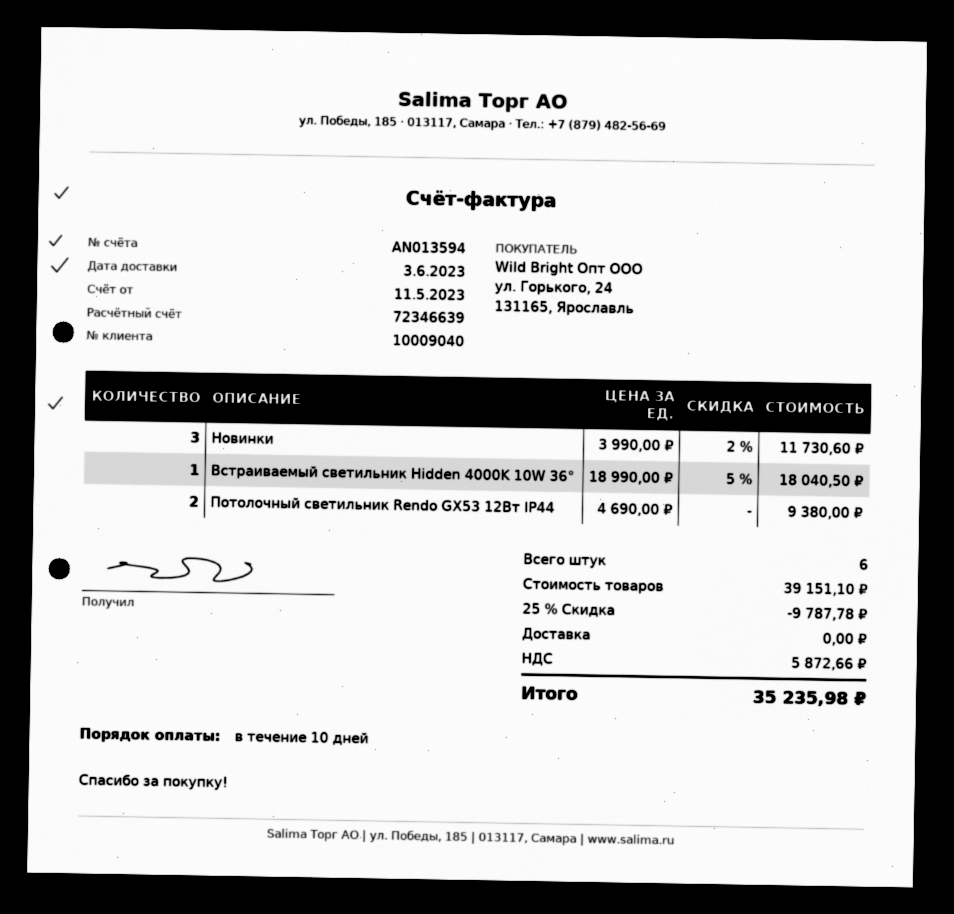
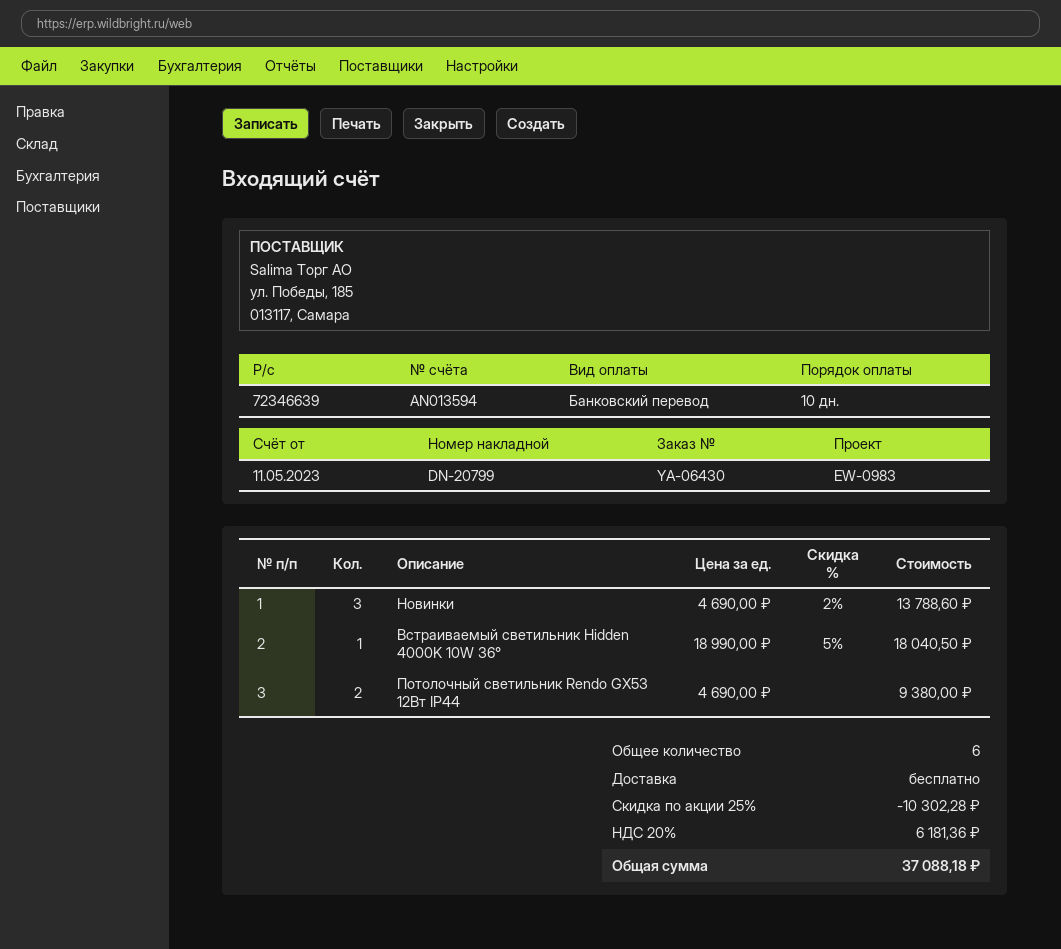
Новинки: 3 x 3990.00 - 2% = 11730.60 -> 3 x 4690.00 - 2% = 13788.60
discount: 25% = 9787.78 -> 25% = 10302.28
tax: 5872.66 -> 6181.36
total: 35235.98 -> 37088.18

